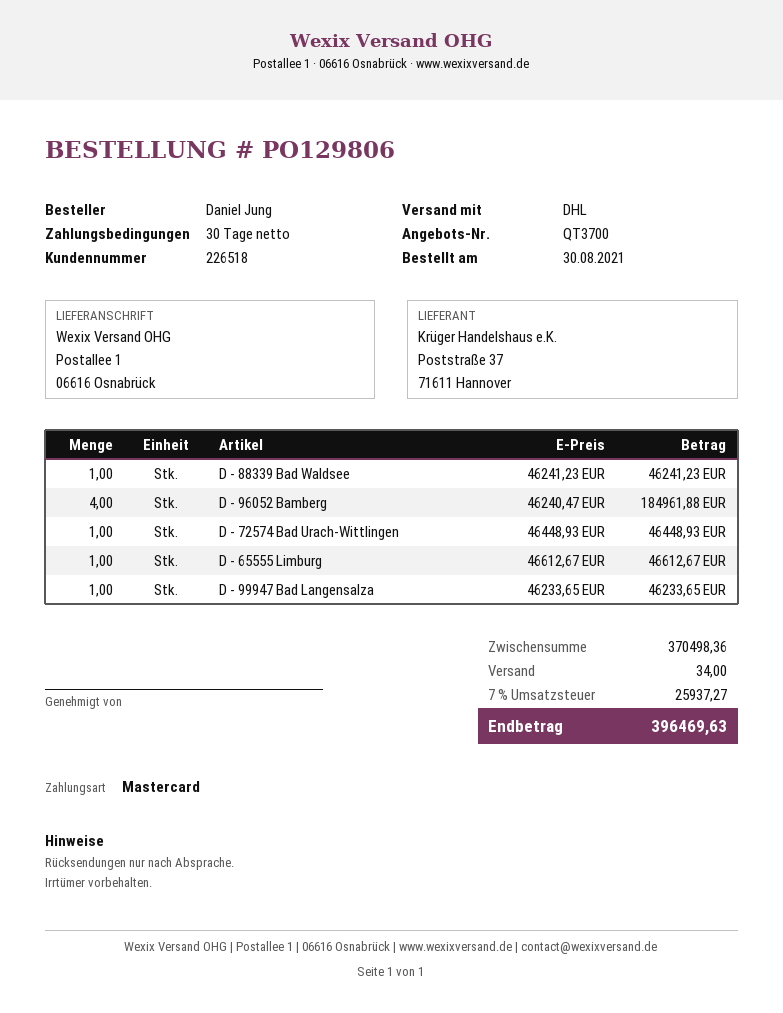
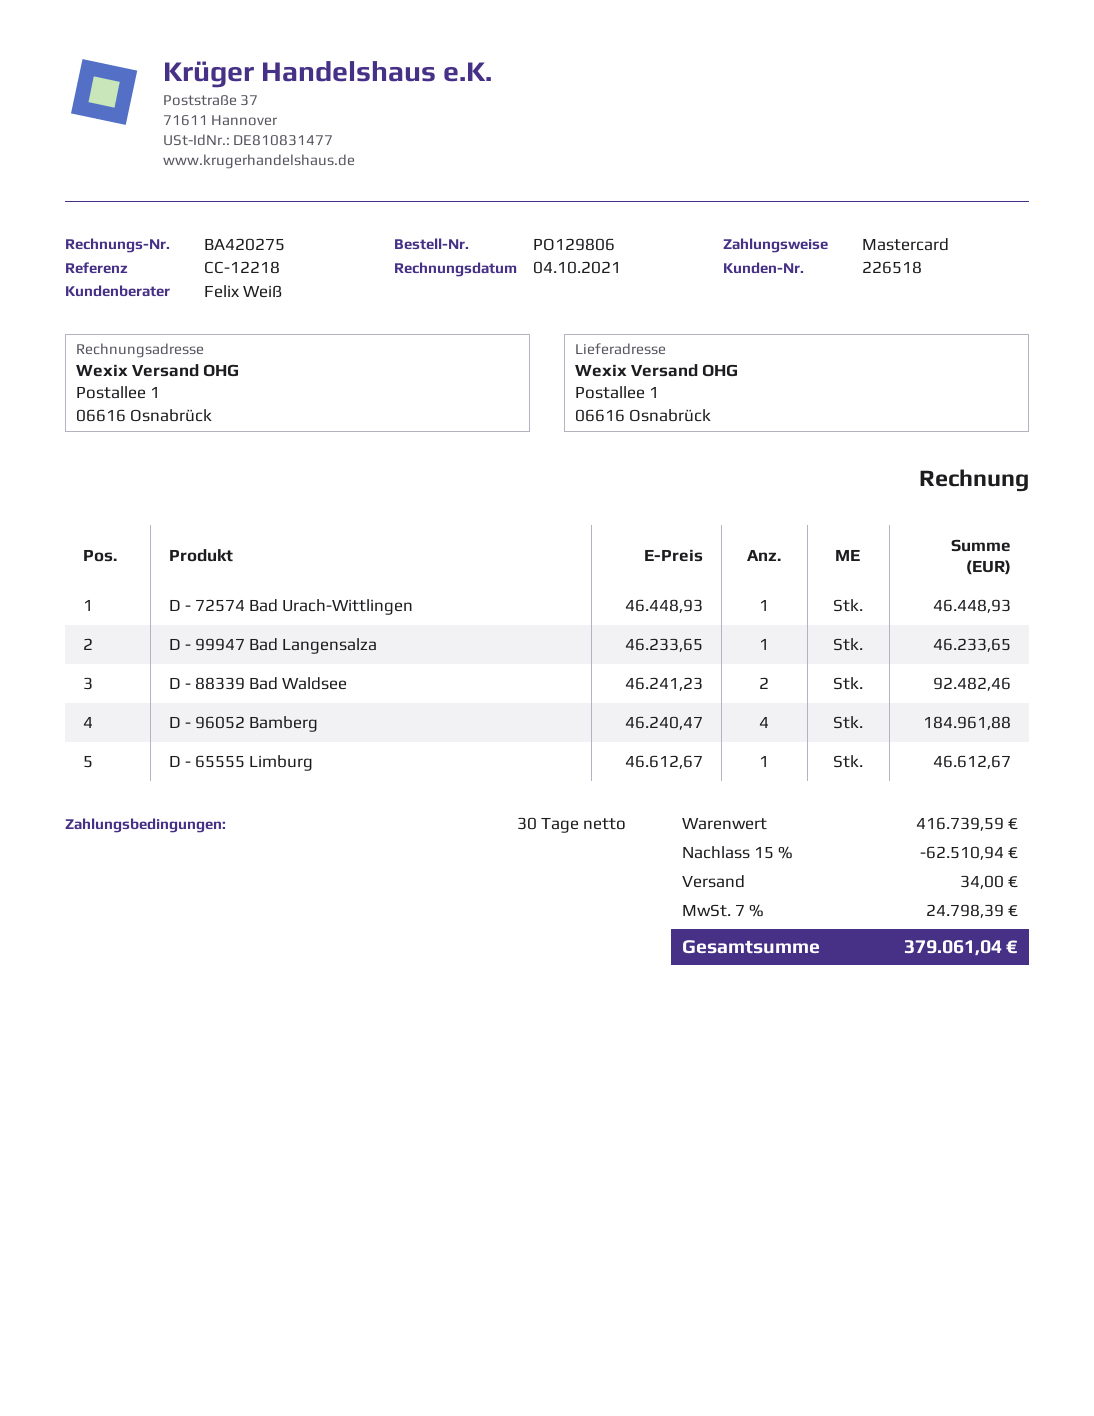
D - 88339 Bad Waldsee: 1 x 46241.23 = 46241.23 -> 2 x 46241.23 = 92482.46
subtotal: 370498.36 -> 416739.59
discount: none -> 15% = 62510.94
tax: 7% = 25937.27 -> 7% = 24798.39
total: 396469.63 -> 379061.04

